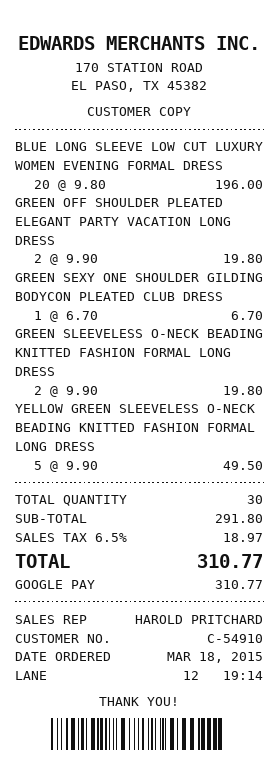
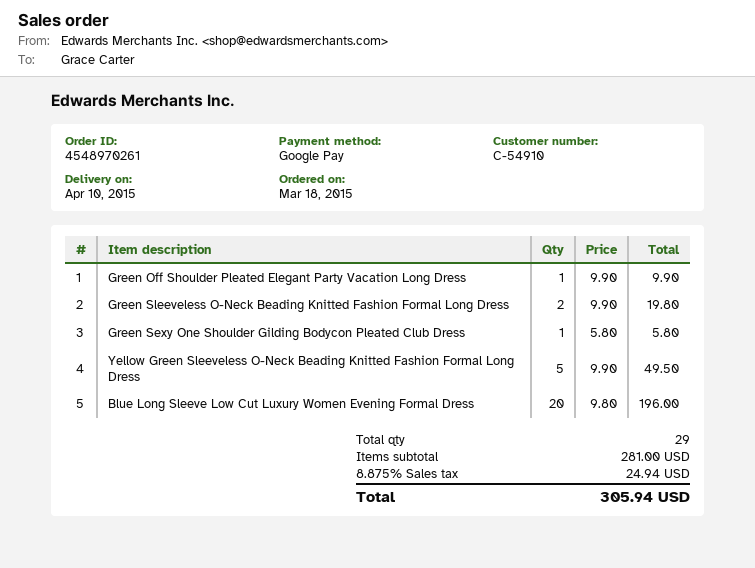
GREEN OFF SHOULDER PLEATED ELEGANT PARTY VACATION LONG DRESS: 2 x 9.90 = 19.80 -> 1 x 9.90 = 9.90
GREEN SEXY ONE SHOULDER GILDING BODYCON PLEATED CLUB DRESS: 1 x 6.70 = 6.70 -> 1 x 5.80 = 5.80
total quantity: 30 -> 29
subtotal: 291.80 -> 281.00
tax: 6.5% = 18.97 -> 8.875% = 24.94
total: 310.77 -> 305.94

